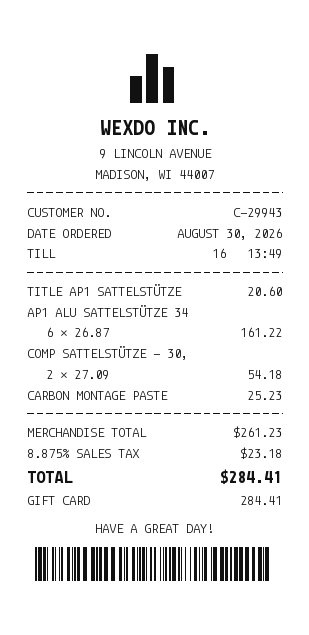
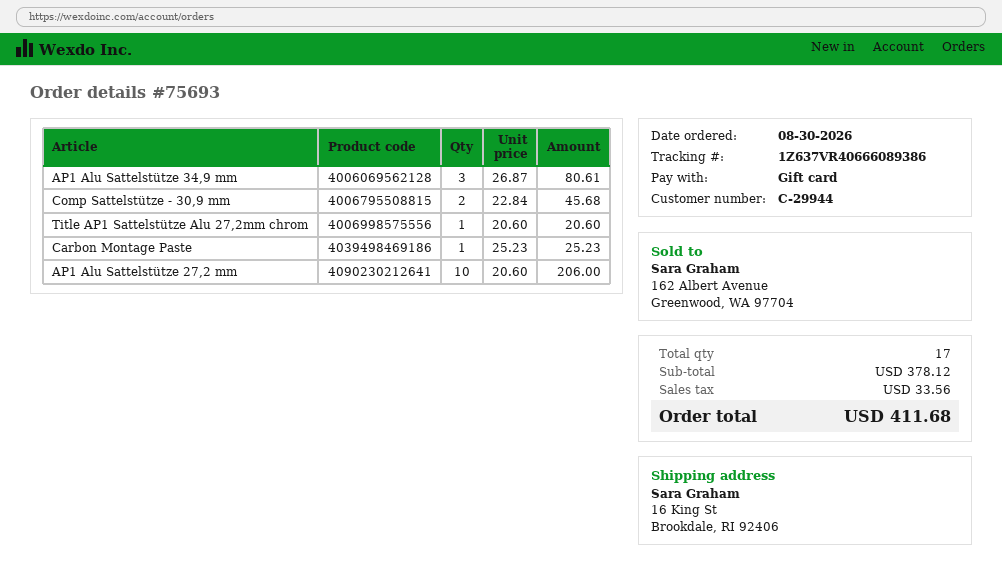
customer number: C-29943 -> C-29944
AP1 ALU SATTELSTÜTZE 34: 6 x 26.87 = 161.22 -> 3 x 26.87 = 80.61
COMP SATTELSTÜTZE - 30,: 2 x 27.09 = 54.18 -> 2 x 22.84 = 45.68
AP1 Alu Sattelstütze 27,2 mm: none -> 10 x 20.60 = 206.00
subtotal: 261.23 -> 378.12
tax: 23.18 -> 33.56
total: 284.41 -> 411.68

